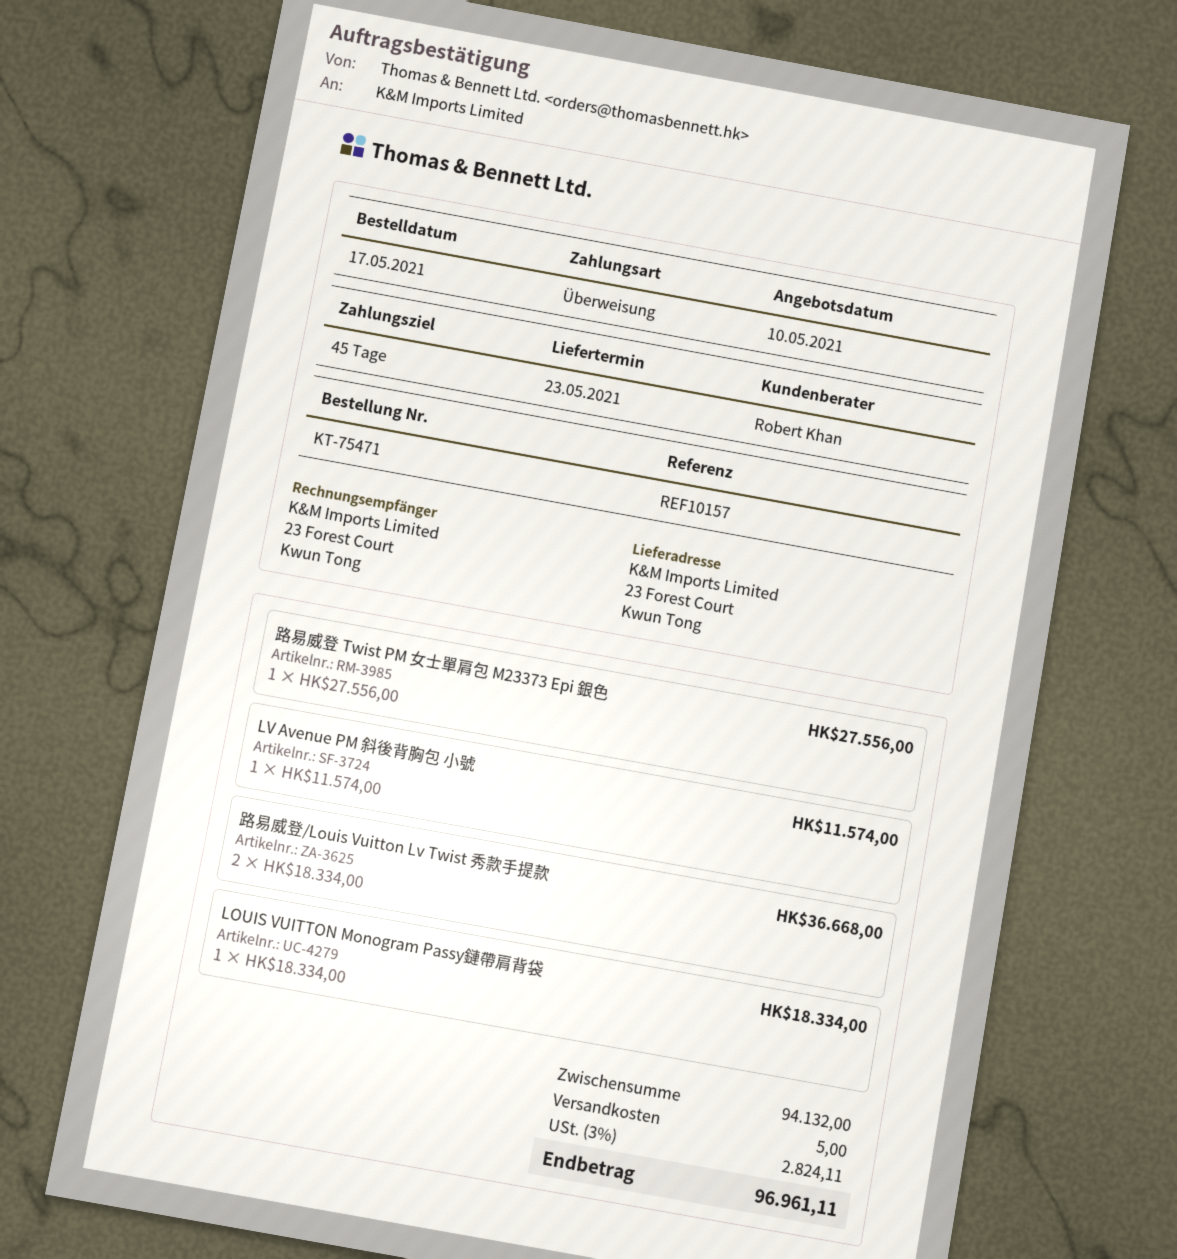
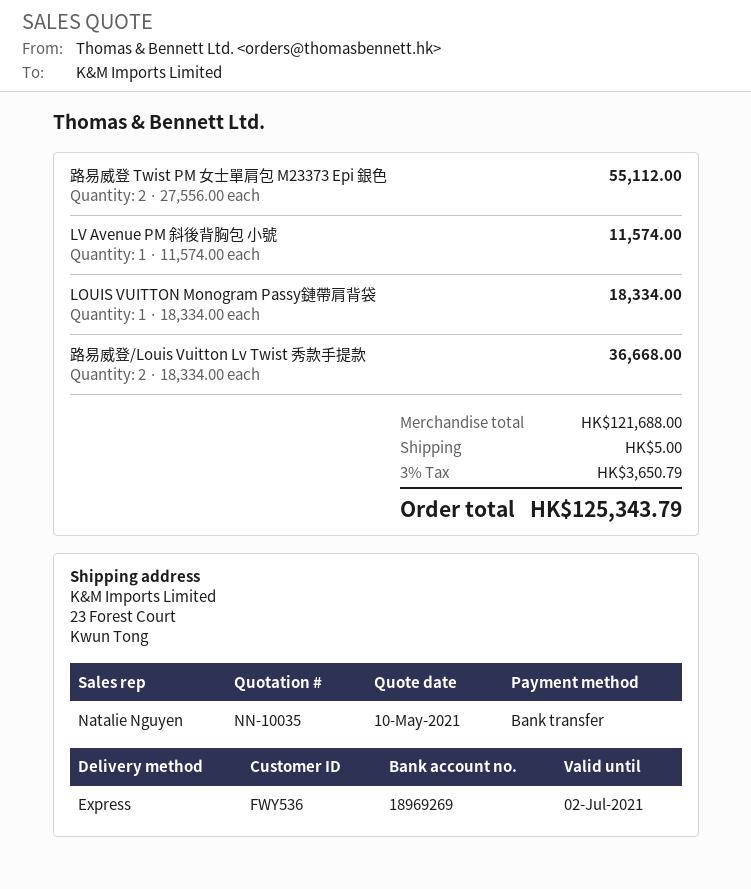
sales rep: Robert Khan -> Natalie Nguyen
路易威登 Twist PM 女士單肩包 M23373 Epi 銀色: 1 x 27556.00 = 27556.00 -> 2 x 27556.00 = 55112.00
subtotal: 94132.00 -> 121688.00
tax: 3% = 2824.11 -> 3% = 3650.79
total: 96961.11 -> 125343.79

